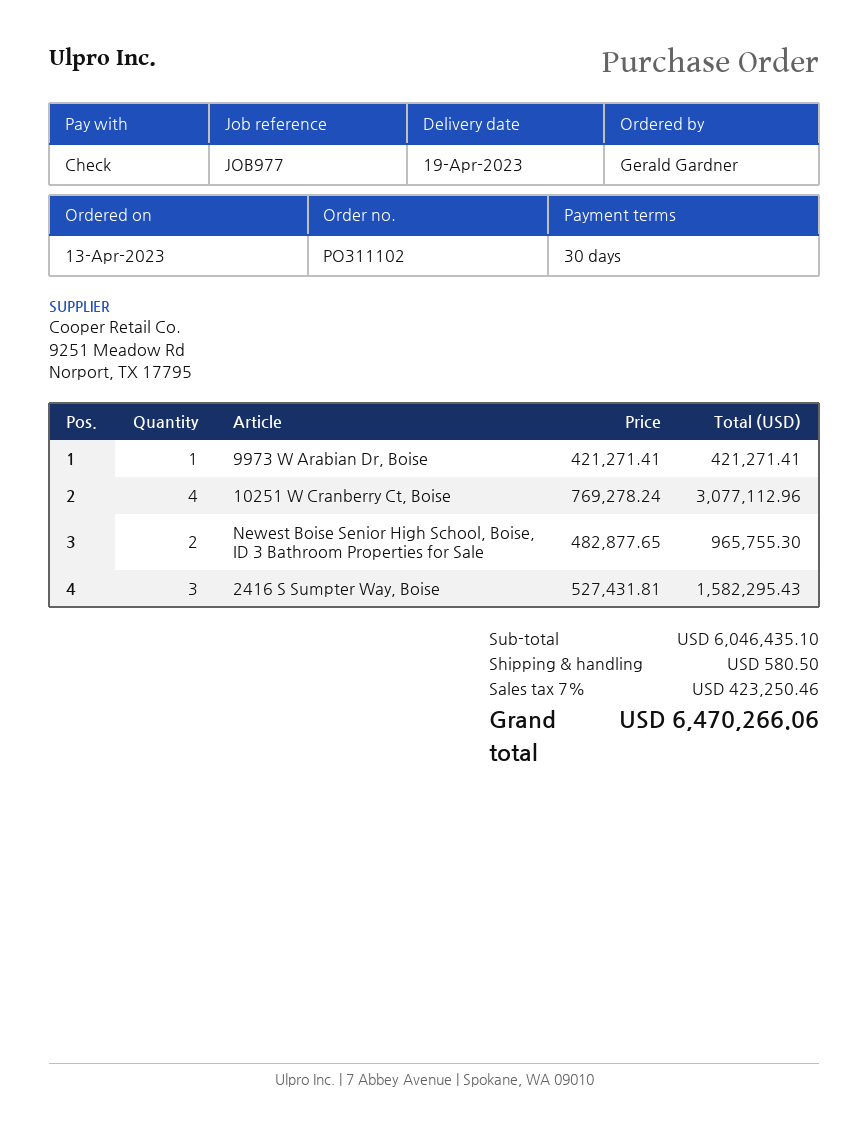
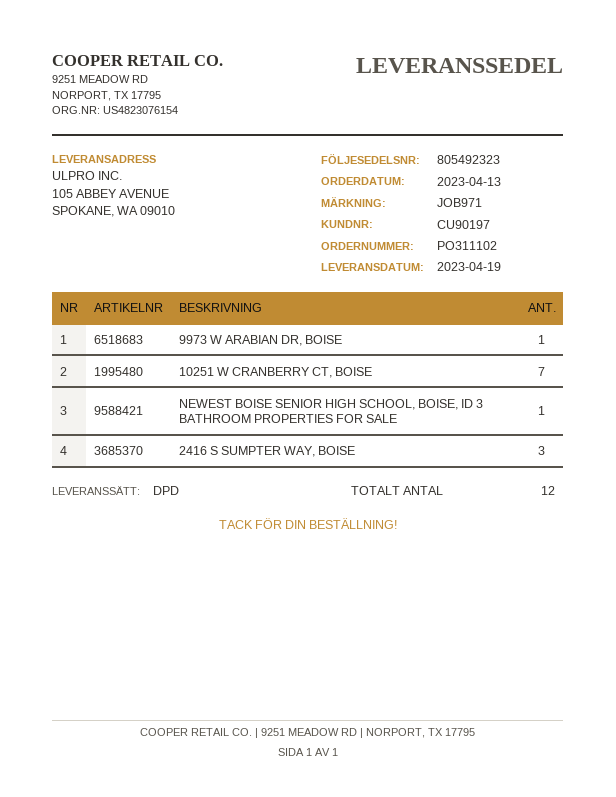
reference: JOB977 -> JOB971
10251 W Cranberry Ct, Boise: 4 -> 7
Newest Boise Senior High School, Boise, ID 3 Bathroom Properties for Sale: 2 -> 1

